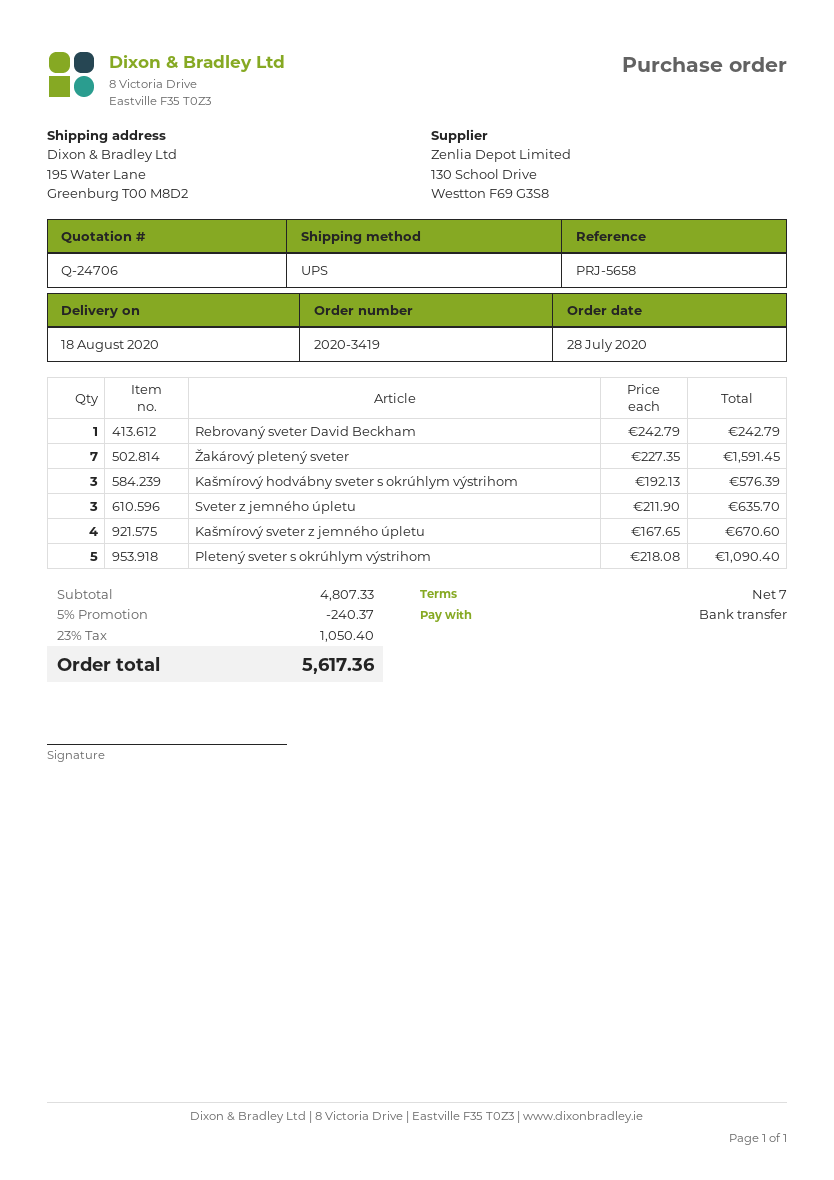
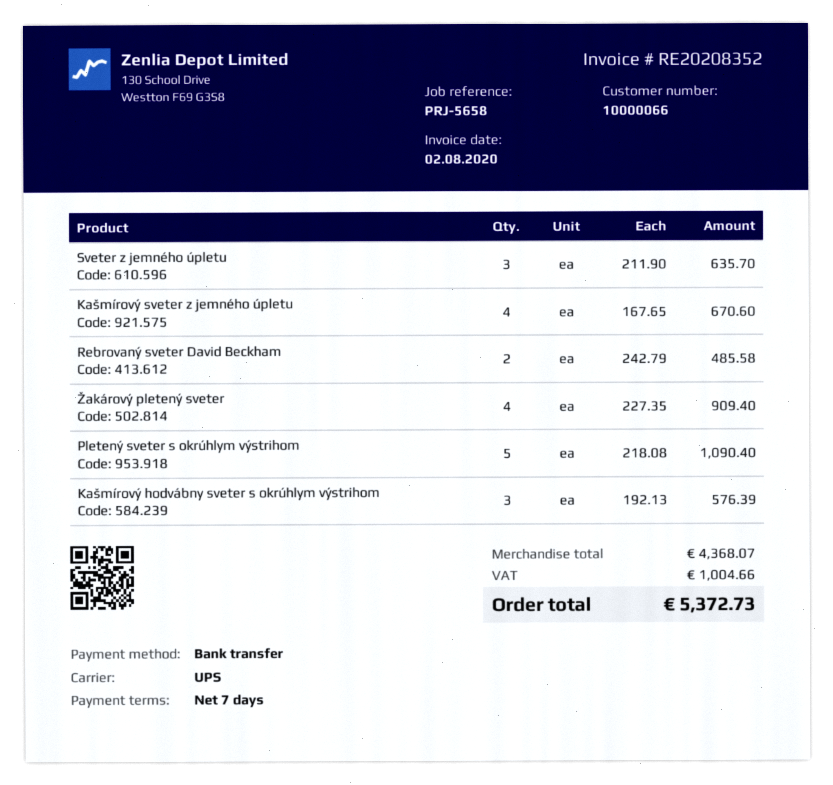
Rebrovaný sveter David Beckham: 1 x 242.79 = 242.79 -> 2 x 242.79 = 485.58
Žakárový pletený sveter: 7 x 227.35 = 1591.45 -> 4 x 227.35 = 909.40
subtotal: 4807.33 -> 4368.07
discount: 5% = 240.37 -> none
tax: 1050.40 -> 1004.66
total: 5617.36 -> 5372.73

